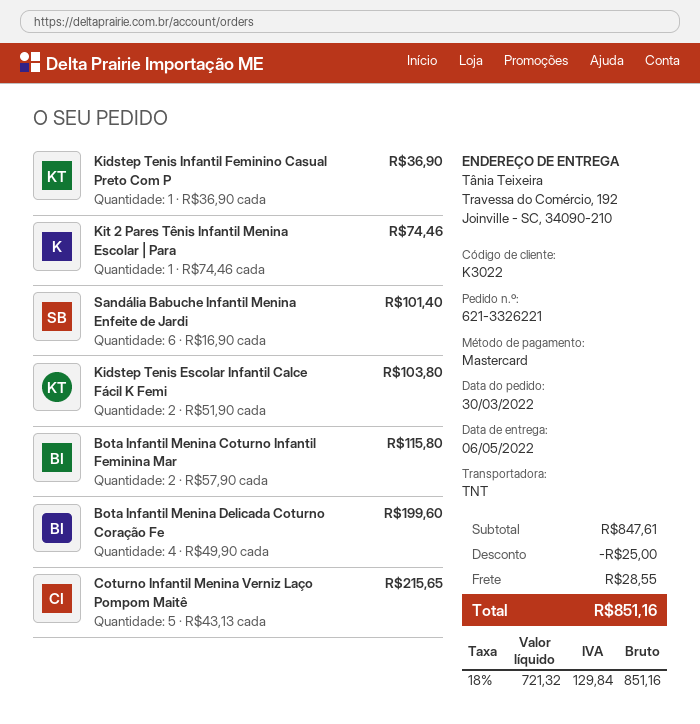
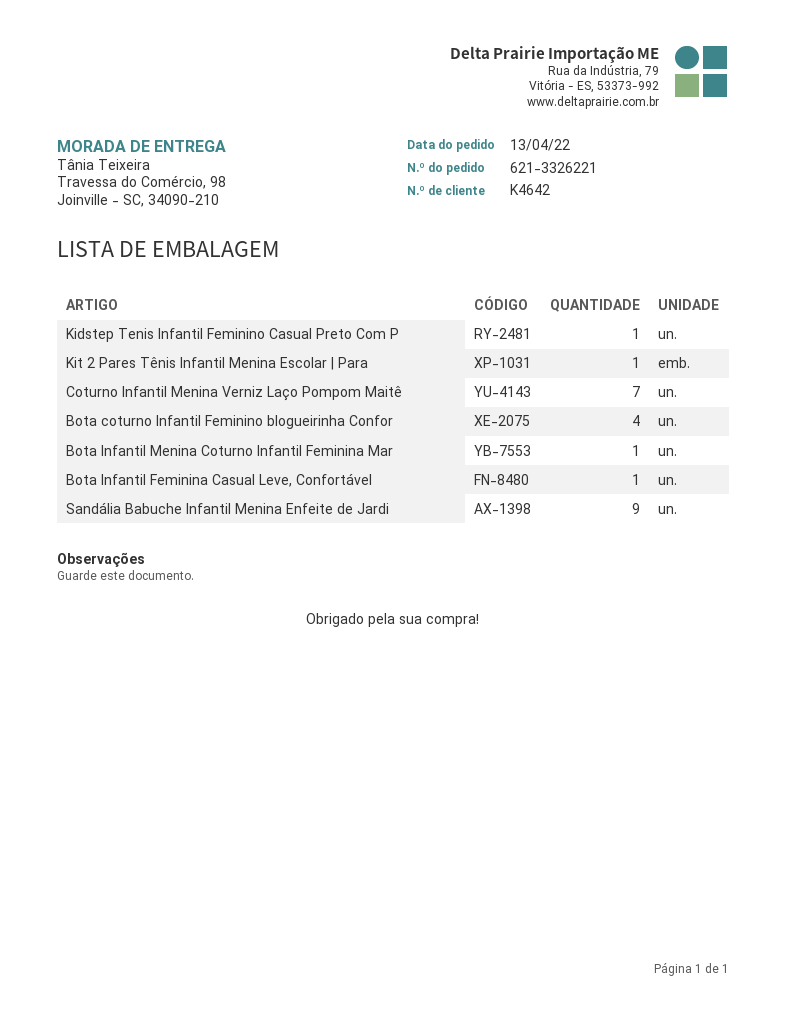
order date: 2022-03-30 -> 2022-04-13
customer number: K3022 -> K4642
ship to: Travessa do Comércio, 192, Joinville - SC, 34090-210 -> Travessa do Comércio, 98, Joinville - SC, 34090-210
Sandália Babuche Infantil Menina Enfeite de Jardi: 6 -> 9
Kidstep Tenis Escolar Infantil Calce Fácil K Femi: 2 -> none
Bota Infantil Menina Coturno Infantil Feminina Mar: 2 -> 1
Bota Infantil Menina Delicada Coturno Coração Fe: 4 -> none
Coturno Infantil Menina Verniz Laço Pompom Maitê: 5 -> 7
Bota coturno Infantil Feminino blogueirinha Confor: none -> 4
Bota Infantil Feminina Casual Leve, Confortável: none -> 1

